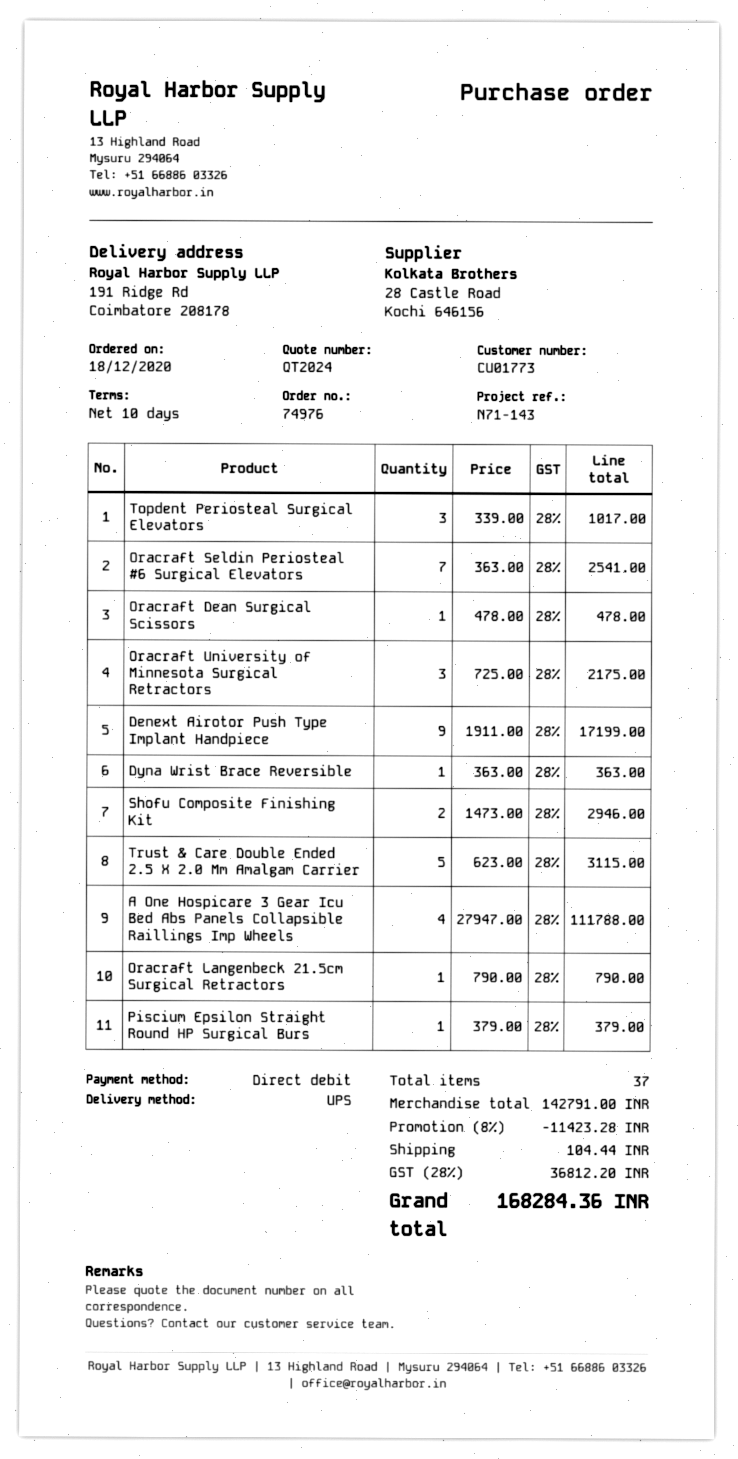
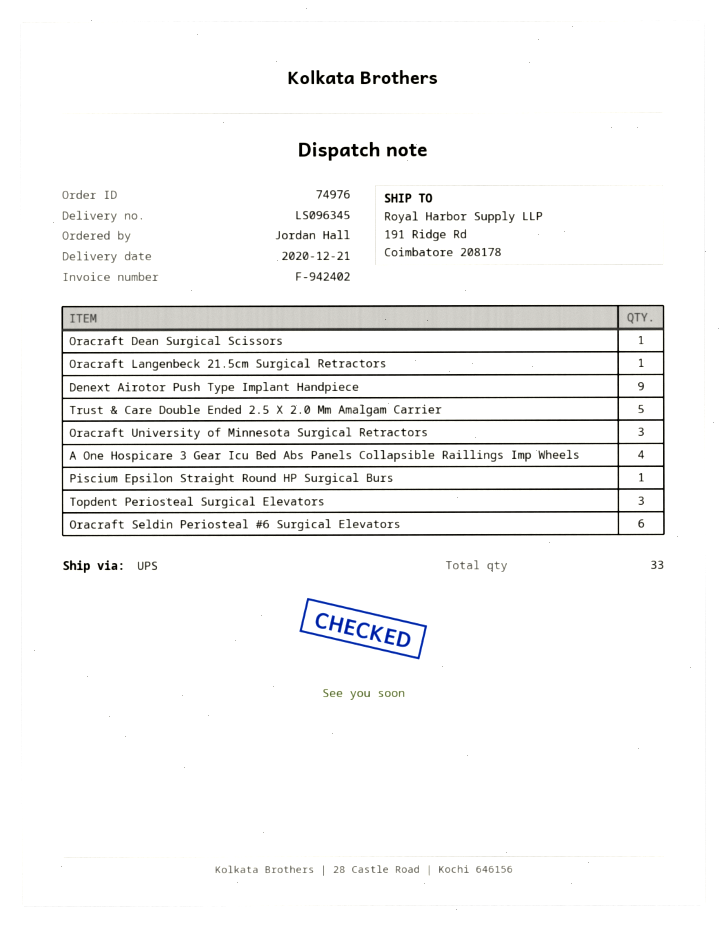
Oracraft Seldin Periosteal #6 Surgical Elevators: 7 -> 6
Dyna Wrist Brace Reversible: 1 -> none
Shofu Composite Finishing Kit: 2 -> none
total quantity: 37 -> 33

